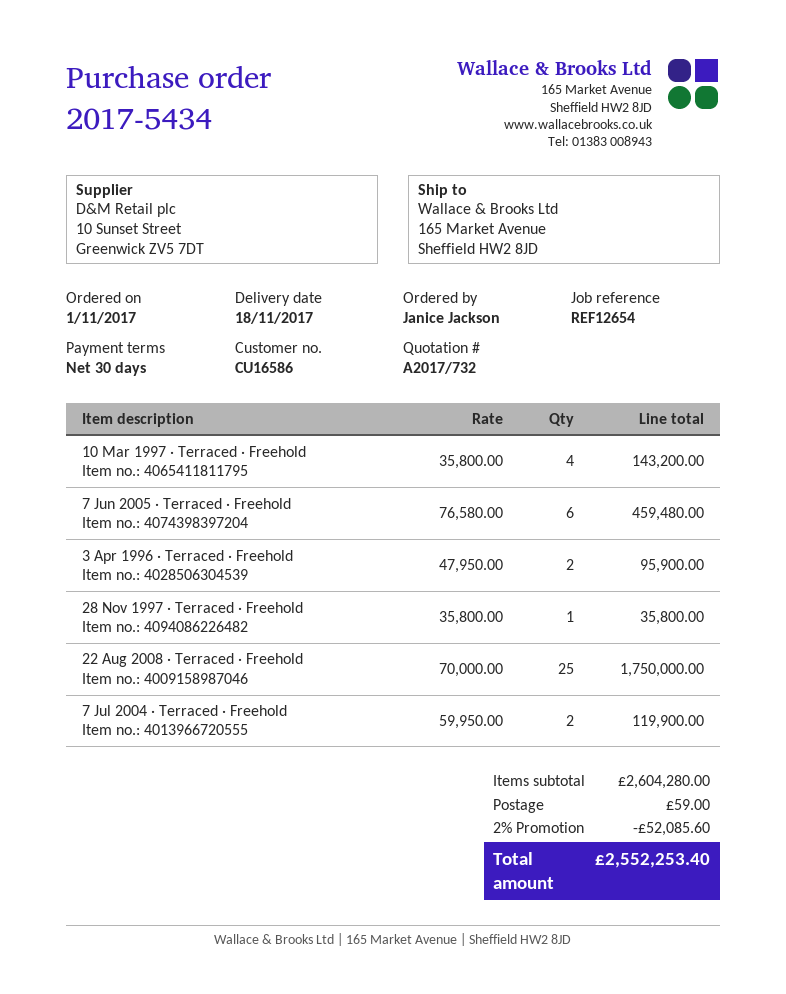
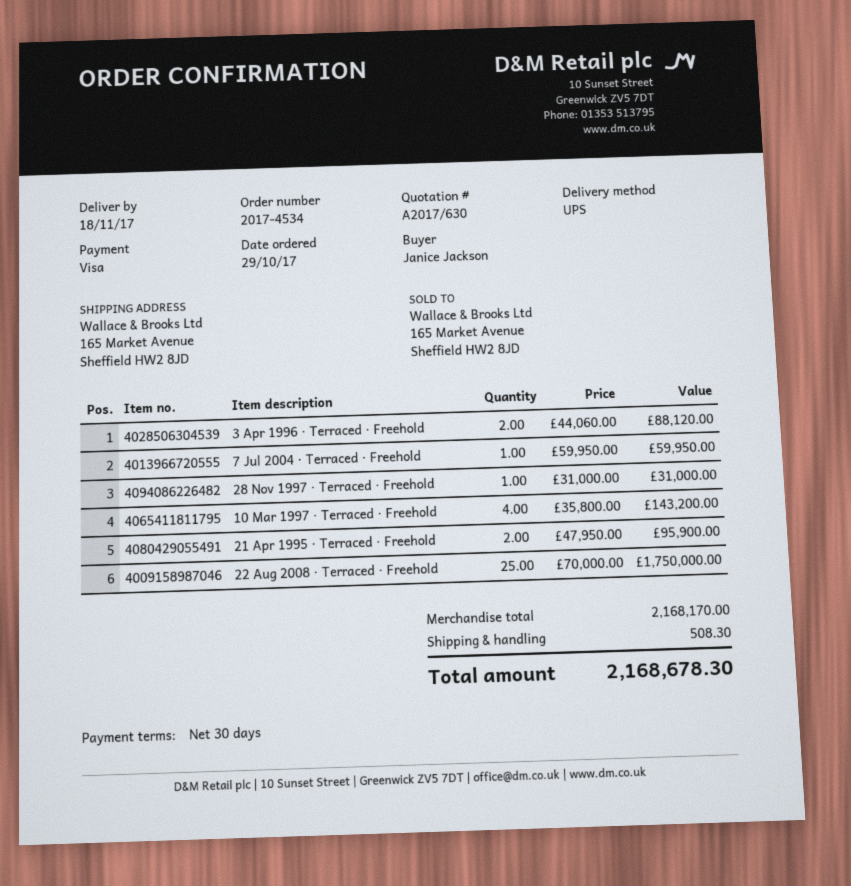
quote number: A2017/732 -> A2017/630
order number: 2017-5434 -> 2017-4534
order date: 2017-11-01 -> 2017-10-29
7 Jun 2005 · Terraced · Freehold: 6 x 76580.00 = 459480.00 -> none
3 Apr 1996 · Terraced · Freehold: 2 x 47950.00 = 95900.00 -> 2 x 44060.00 = 88120.00
28 Nov 1997 · Terraced · Freehold: 1 x 35800.00 = 35800.00 -> 1 x 31000.00 = 31000.00
7 Jul 2004 · Terraced · Freehold: 2 x 59950.00 = 119900.00 -> 1 x 59950.00 = 59950.00
21 Apr 1995 · Terraced · Freehold: none -> 2 x 47950.00 = 95900.00
subtotal: 2604280.00 -> 2168170.00
discount: 2% = 52085.60 -> none
shipping: 59.00 -> 508.30
total: 2552253.40 -> 2168678.30

